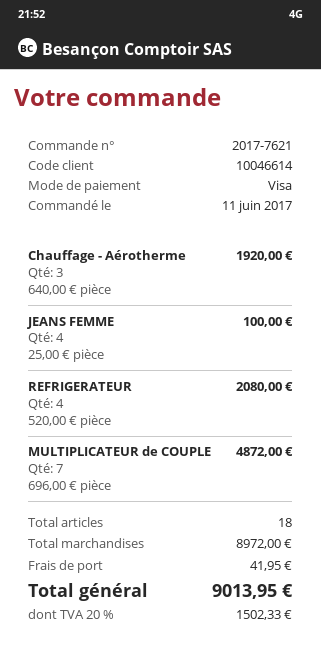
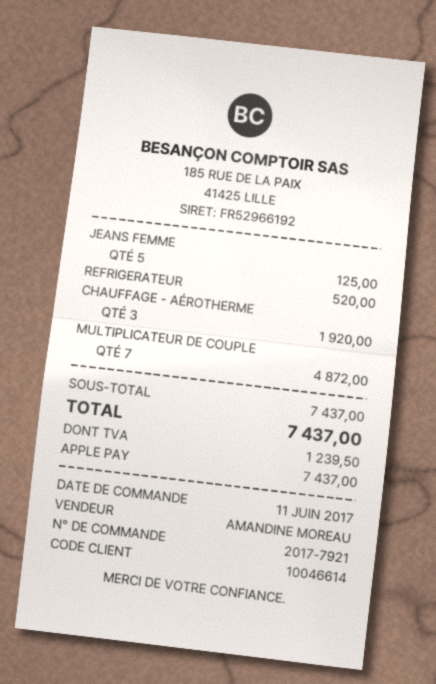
order number: 2017-7621 -> 2017-7921
payment method: Visa -> Apple Pay
JEANS FEMME: 4 for 100.00 -> 5 for 125.00
REFRIGERATEUR: 4 for 2080.00 -> 1 for 520.00
subtotal: 8972.00 -> 7437.00
shipping: 41.95 -> none
tax: 1502.33 -> 1239.50
total: 9013.95 -> 7437.00

